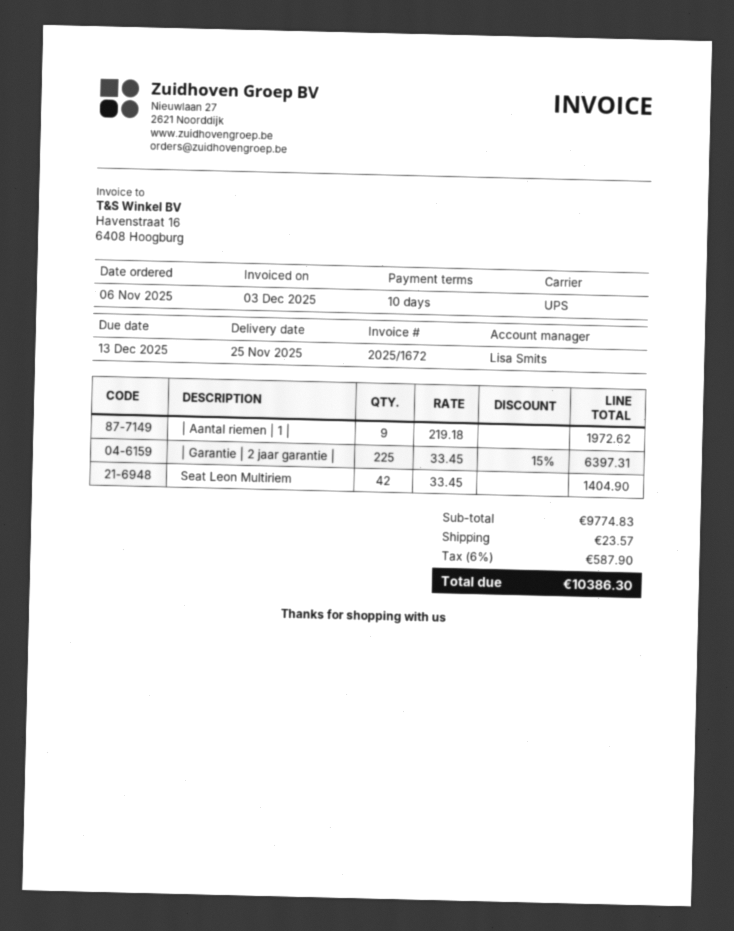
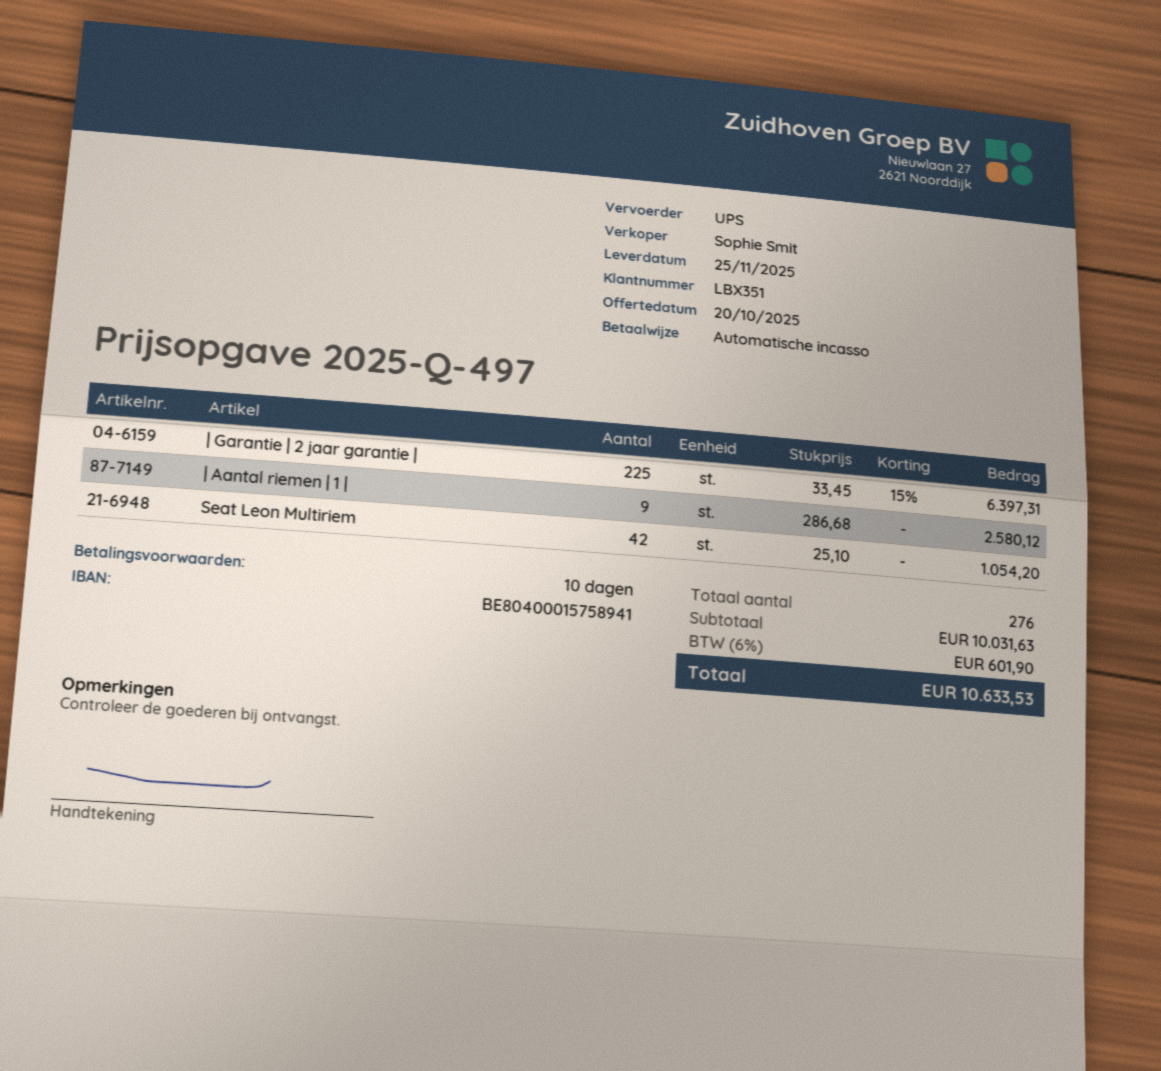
sales rep: Lisa Smits -> Sophie Smit
| Aantal riemen | 1 |: 9 x 219.18 = 1972.62 -> 9 x 286.68 = 2580.12
Seat Leon Multiriem: 42 x 33.45 = 1404.90 -> 42 x 25.10 = 1054.20
subtotal: 9774.83 -> 10031.63
shipping: 23.57 -> none
tax: 6% = 587.90 -> 6% = 601.90
total: 10386.30 -> 10633.53

